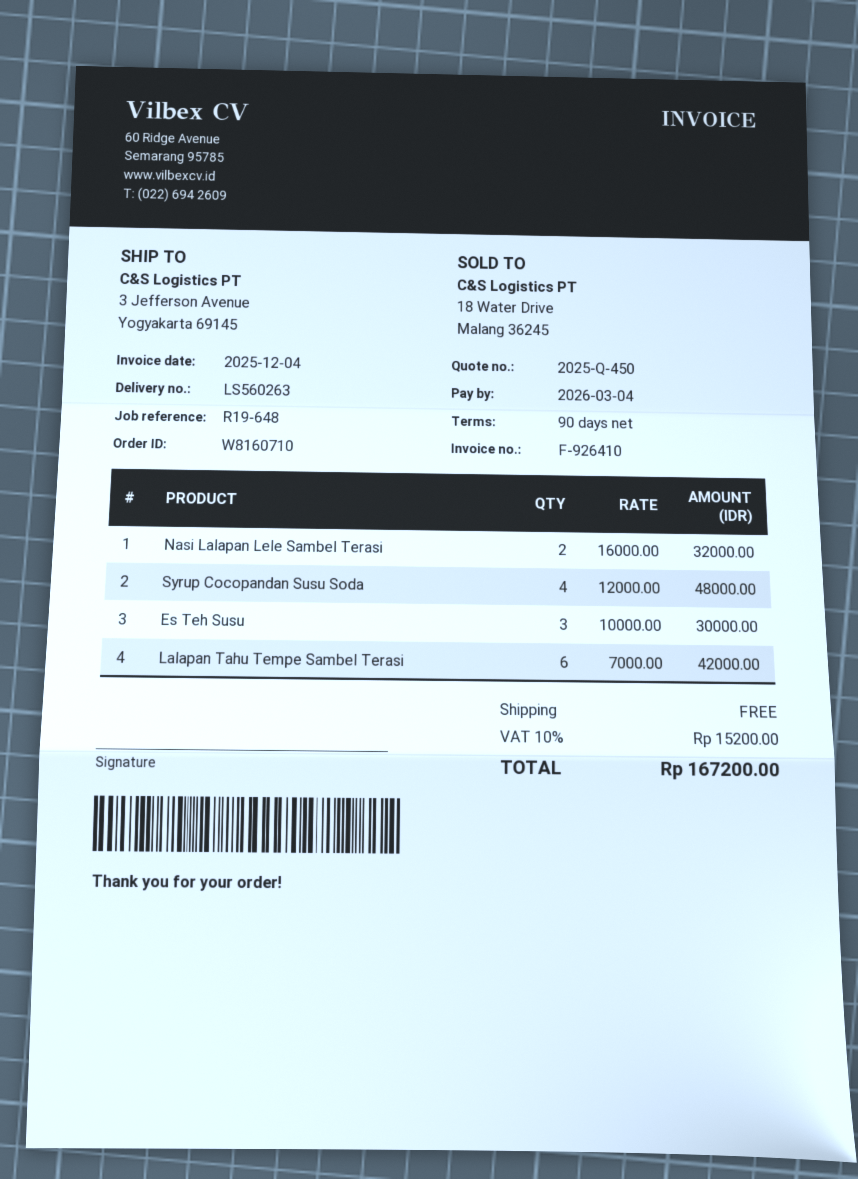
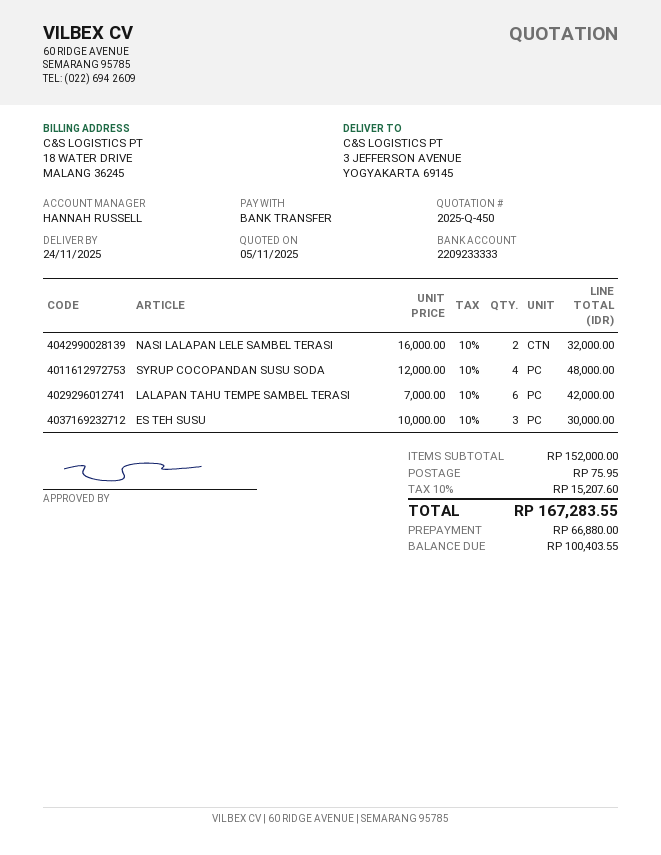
shipping: 0.00 -> 75.95
tax: 10% = 15200.00 -> 10% = 15207.60
total: 167200.00 -> 167283.55

